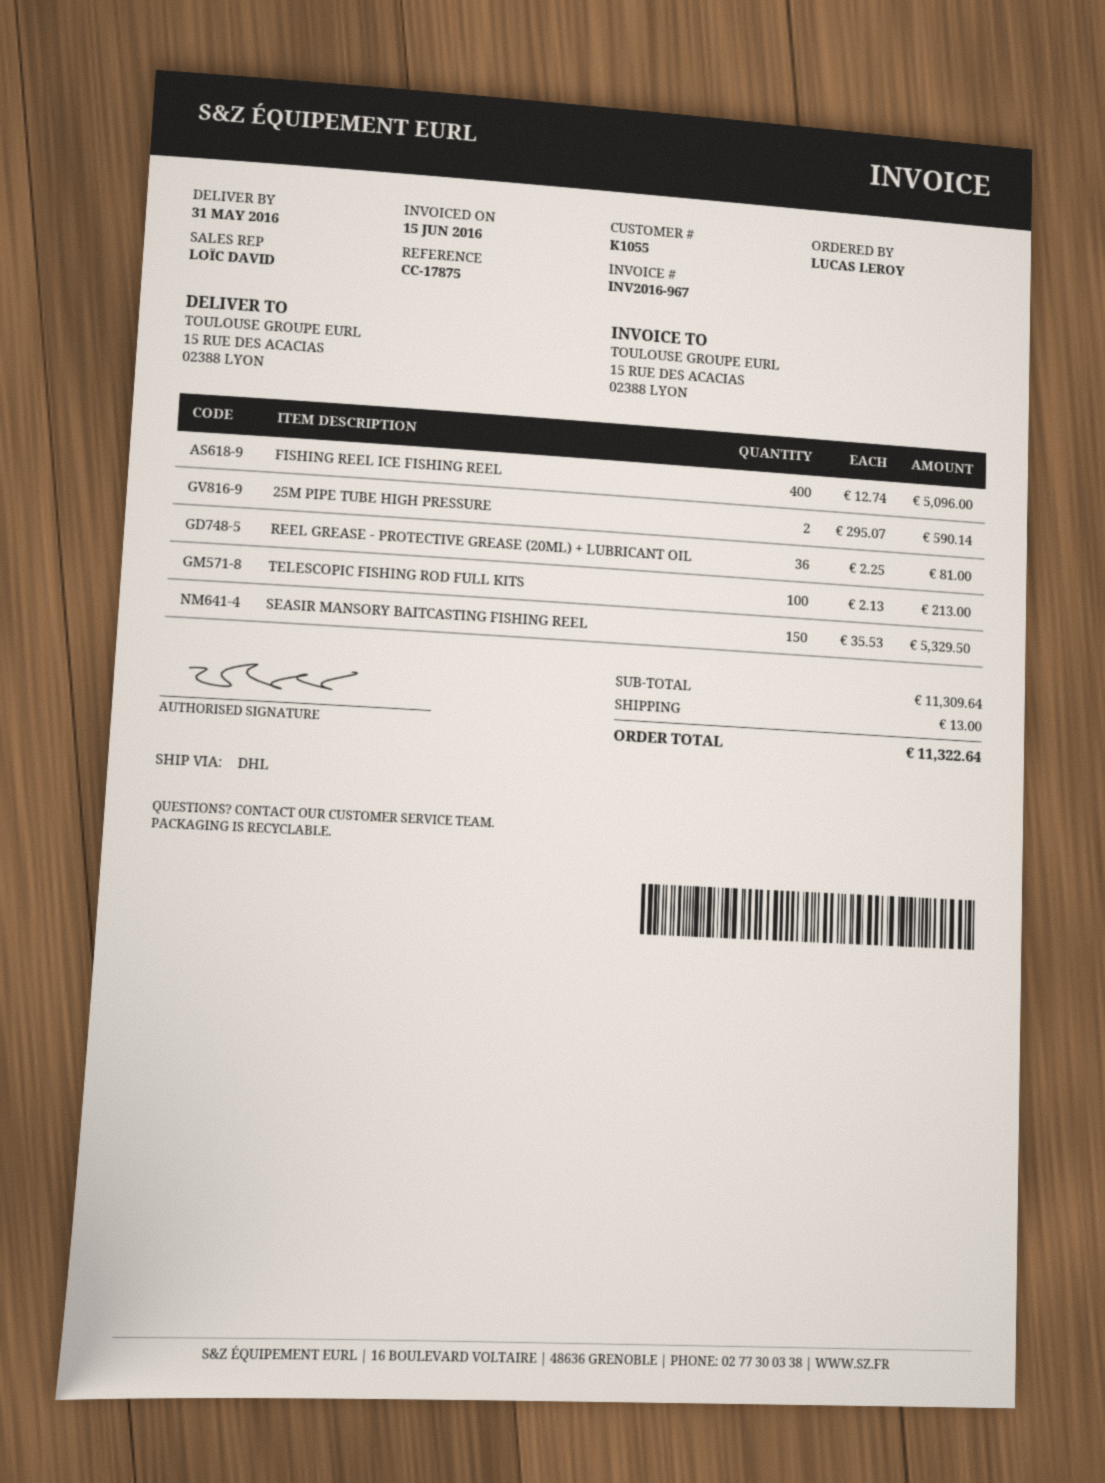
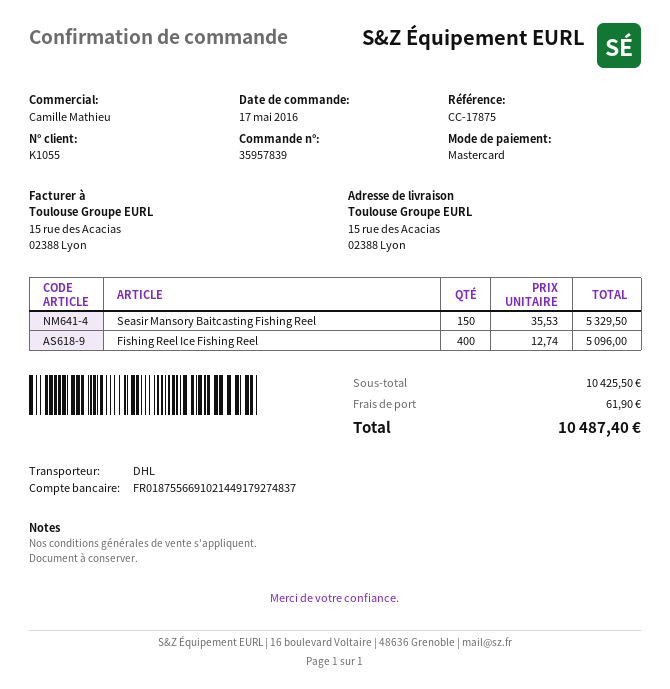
sales rep: LOÏC DAVID -> Camille Mathieu
25M PIPE TUBE HIGH PRESSURE: 2 x 295.07 = 590.14 -> none
REEL GREASE - PROTECTIVE GREASE (20ML) + LUBRICANT OIL: 36 x 2.25 = 81.00 -> none
TELESCOPIC FISHING ROD FULL KITS: 100 x 2.13 = 213.00 -> none
subtotal: 11309.64 -> 10425.50
shipping: 13.00 -> 61.90
total: 11322.64 -> 10487.40

